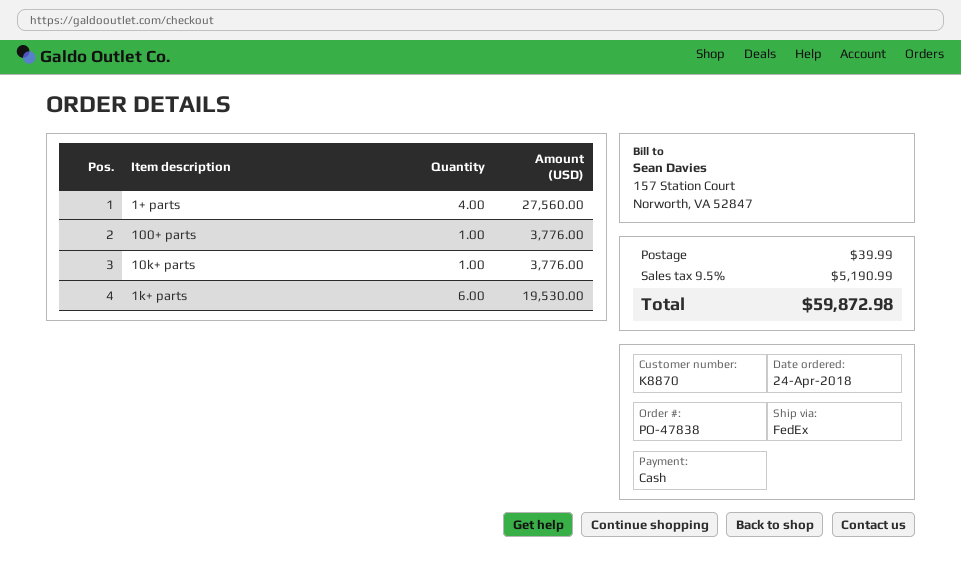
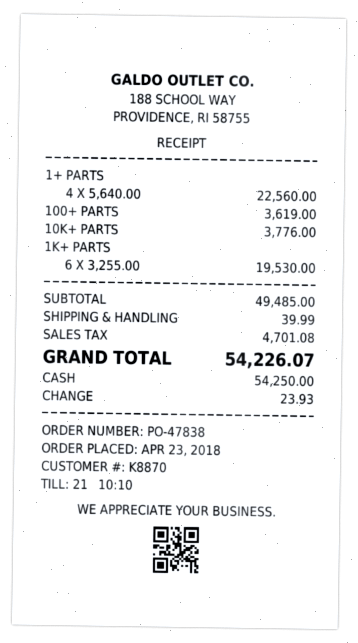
order date: 2018-04-24 -> 2018-04-23
1+ parts: 4 for 27560.00 -> 4 for 22560.00
100+ parts: 1 for 3776.00 -> 1 for 3619.00
tax: 5190.99 -> 4701.08
total: 59872.98 -> 54226.07

